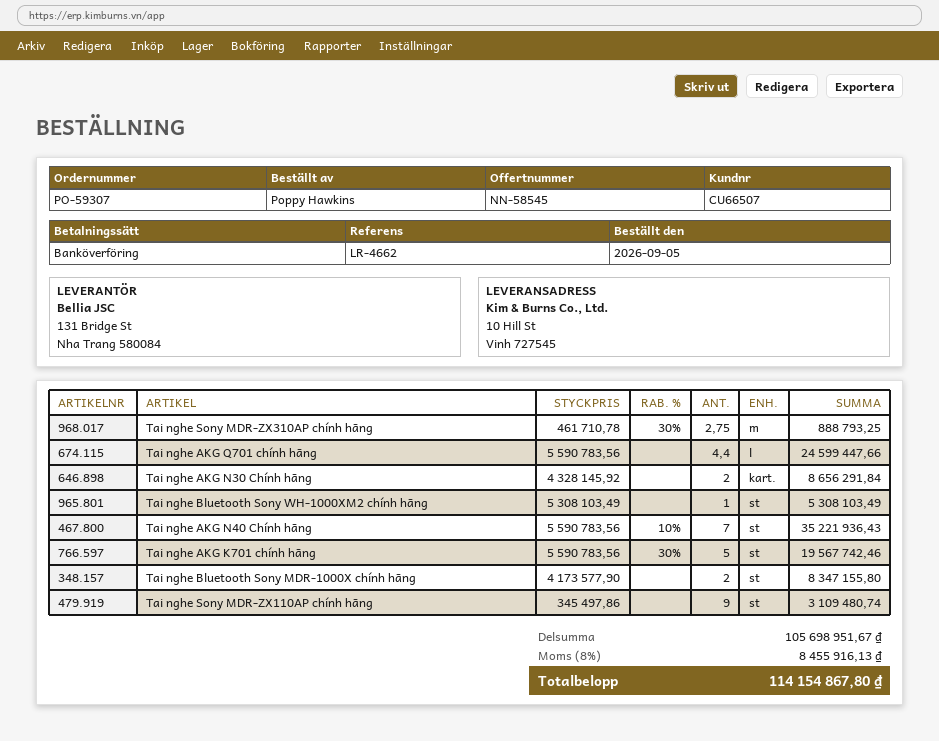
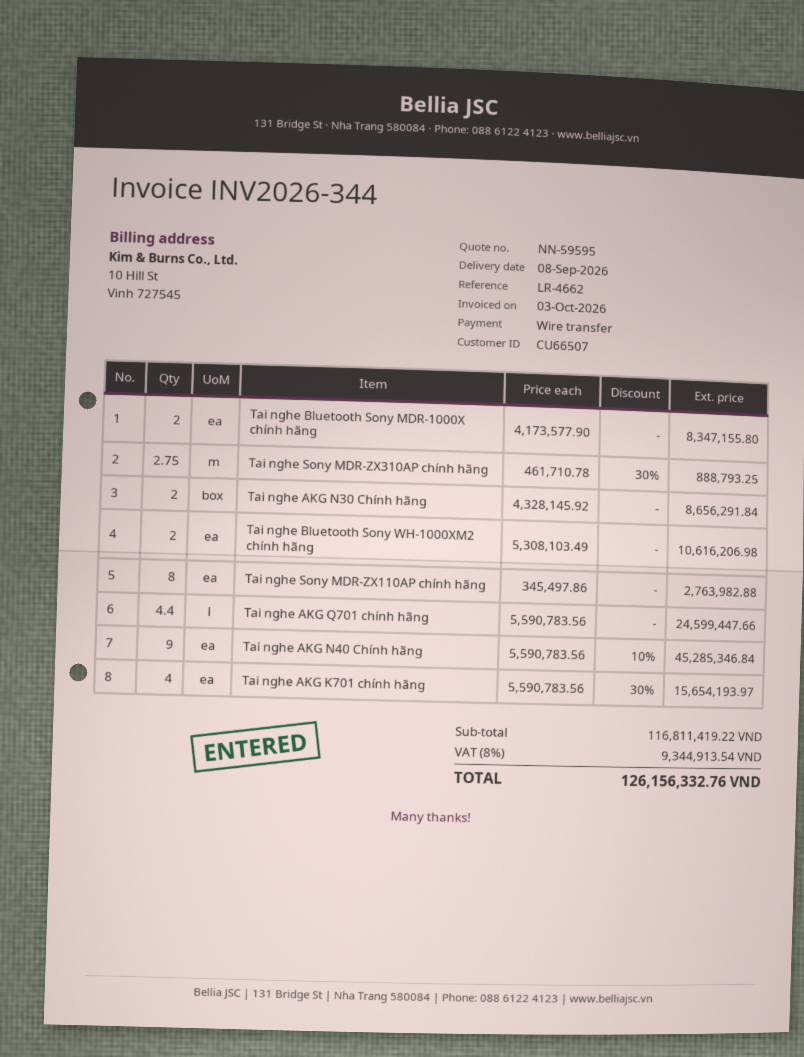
quote number: NN-58545 -> NN-59595
Tai nghe Bluetooth Sony WH-1000XM2 chính hãng: 1 x 5308103.49 = 5308103.49 -> 2 x 5308103.49 = 10616206.98
Tai nghe AKG N40 Chính hãng: 7 x 5590783.56 - 10% = 35221936.43 -> 9 x 5590783.56 - 10% = 45285346.84
Tai nghe AKG K701 chính hãng: 5 x 5590783.56 - 30% = 19567742.46 -> 4 x 5590783.56 - 30% = 15654193.97
Tai nghe Sony MDR-ZX110AP chính hãng: 9 x 345497.86 = 3109480.74 -> 8 x 345497.86 = 2763982.88
subtotal: 105698951.67 -> 116811419.22
tax: 8% = 8455916.13 -> 8% = 9344913.54
total: 114154867.80 -> 126156332.76

